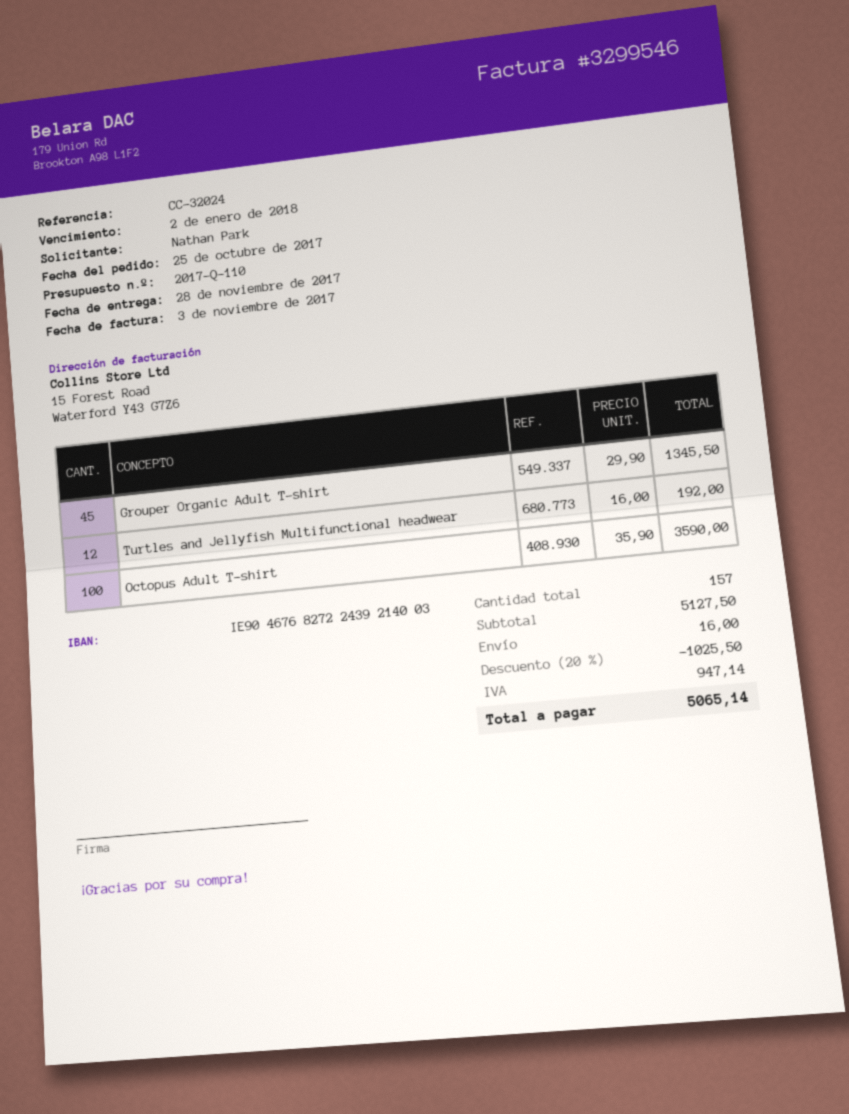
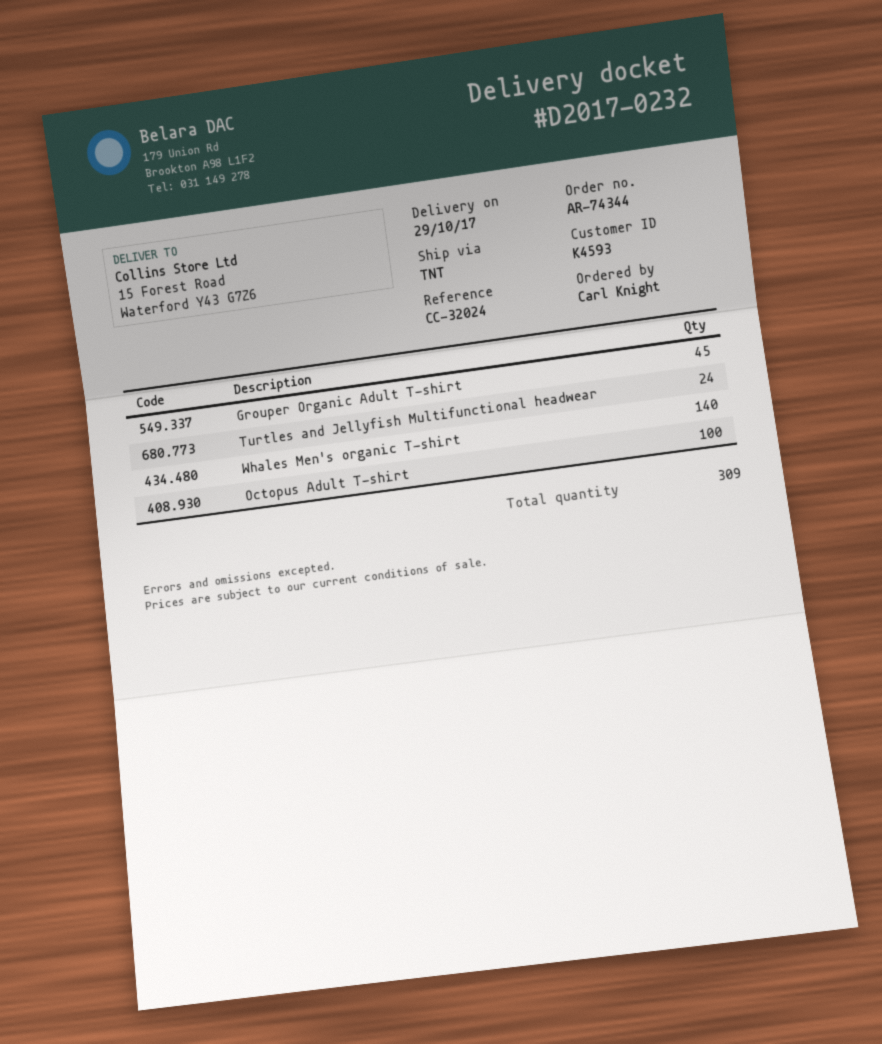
delivery date: 2017-11-28 -> 2017-10-29
ordered by: Nathan Park -> Carl Knight
Turtles and Jellyfish Multifunctional headwear: 12 -> 24
Whales Men's organic T-shirt: none -> 140
total quantity: 157 -> 309

